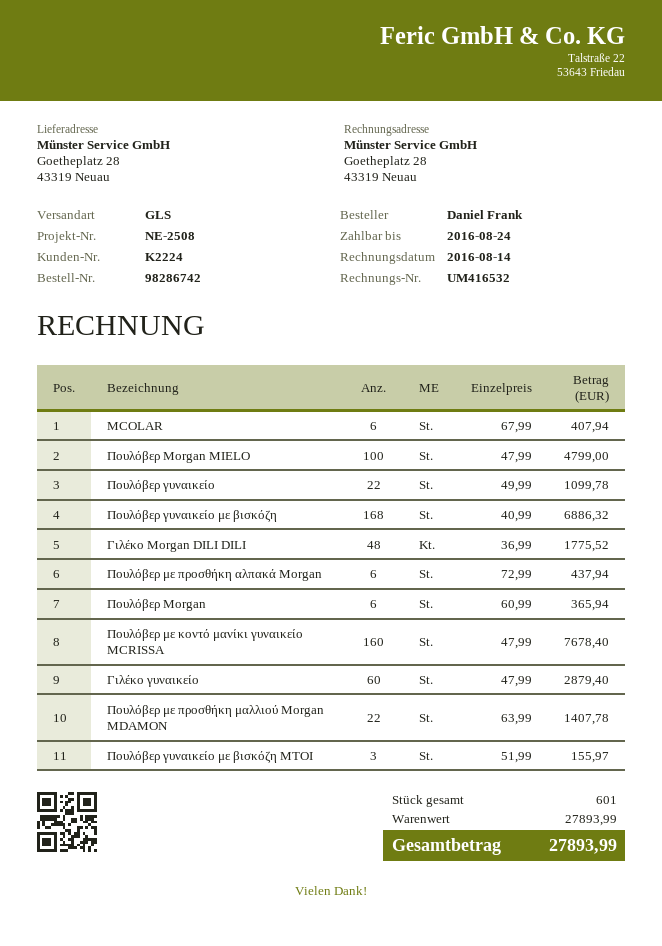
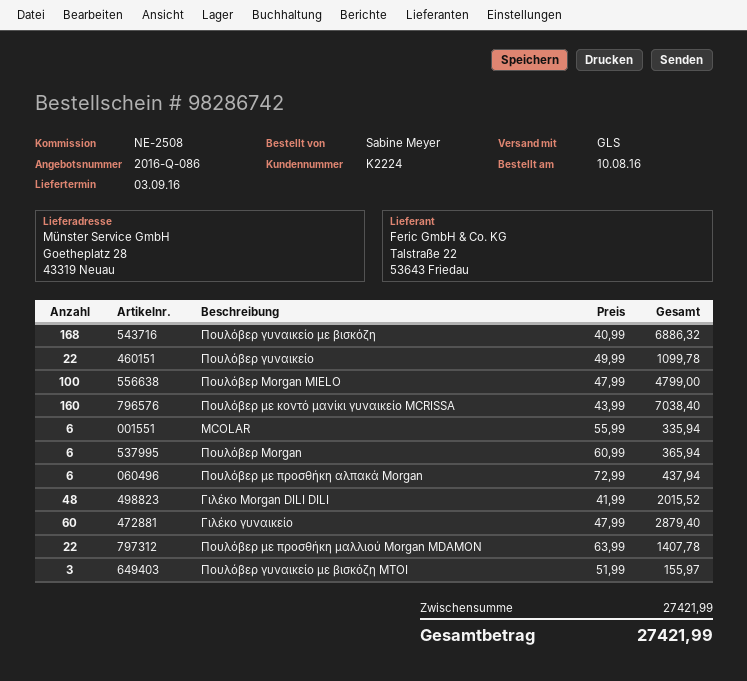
ordered by: Daniel Frank -> Sabine Meyer
MCOLAR: 6 x 67.99 = 407.94 -> 6 x 55.99 = 335.94
Γιλέκο Morgan DILI DILI: 48 x 36.99 = 1775.52 -> 48 x 41.99 = 2015.52
Πουλόβερ με κοντό μανίκι γυναικείο MCRISSA: 160 x 47.99 = 7678.40 -> 160 x 43.99 = 7038.40
subtotal: 27893.99 -> 27421.99
total: 27893.99 -> 27421.99

